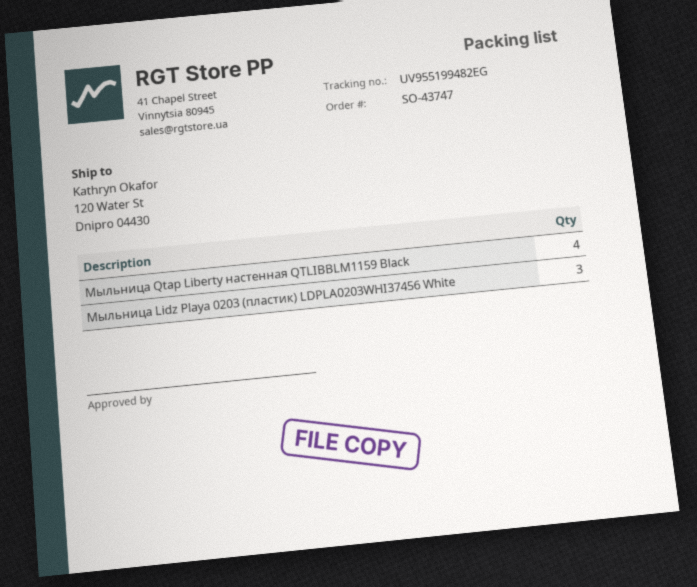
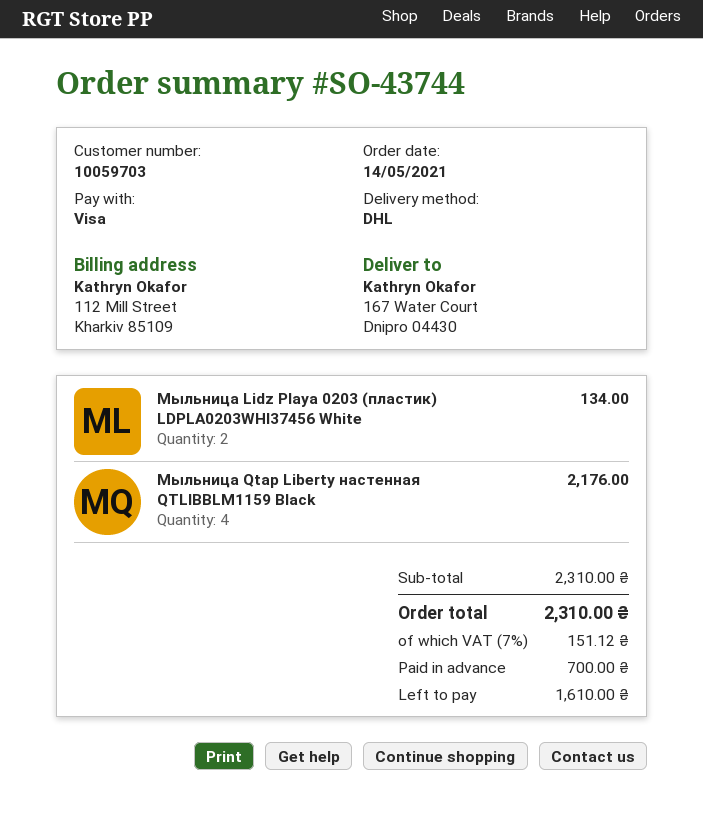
order number: SO-43747 -> SO-43744
ship to: 120 Water St, Dnipro 04430 -> 167 Water Court, Dnipro 04430
Мыльница Lidz Playa 0203 (пластик) LDPLA0203WHI37456 White: 3 -> 2

